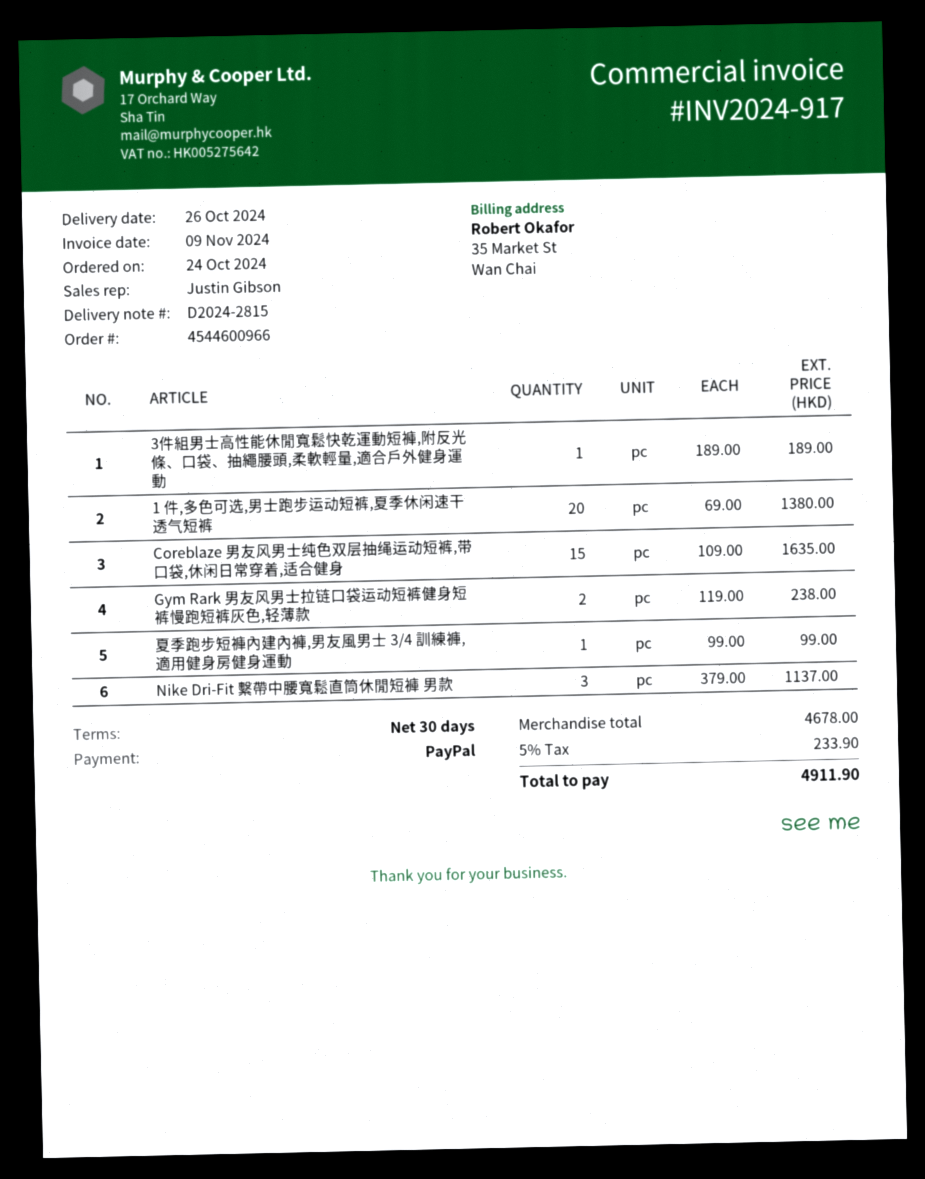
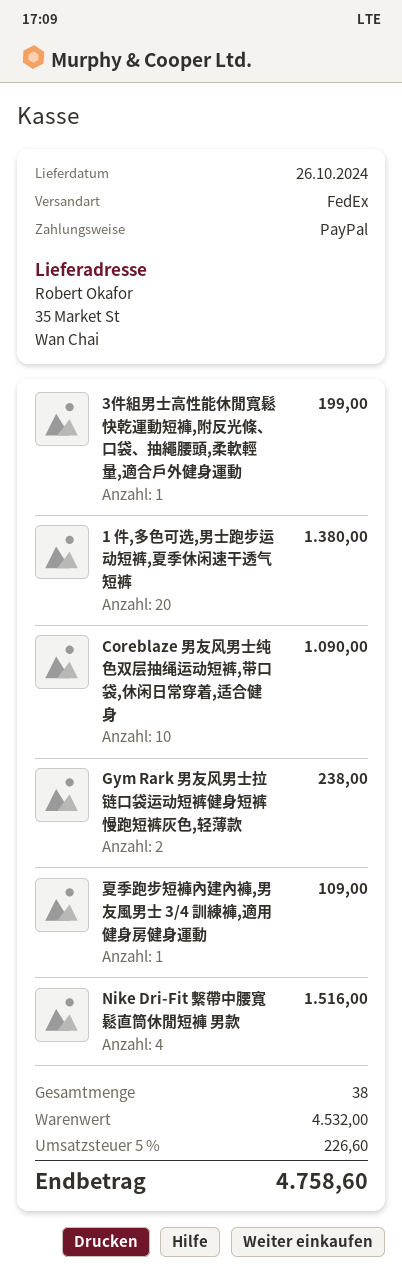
3件組男士高性能休閒寬鬆快乾運動短褲,附反光條、口袋、抽繩腰頭,柔軟輕量,適合戶外健身運動: 1 for 189.00 -> 1 for 199.00
Coreblaze 男友风男士纯色双层抽绳运动短裤,带口袋,休闲日常穿着,适合健身: 15 for 1635.00 -> 10 for 1090.00
夏季跑步短褲內建內褲,男友風男士 3/4 訓練褲,適用健身房健身運動: 1 for 99.00 -> 1 for 109.00
Nike Dri-Fit 繫帶中腰寬鬆直筒休閒短褲 男款: 3 for 1137.00 -> 4 for 1516.00
subtotal: 4678.00 -> 4532.00
tax: 5% = 233.90 -> 5% = 226.60
total: 4911.90 -> 4758.60

